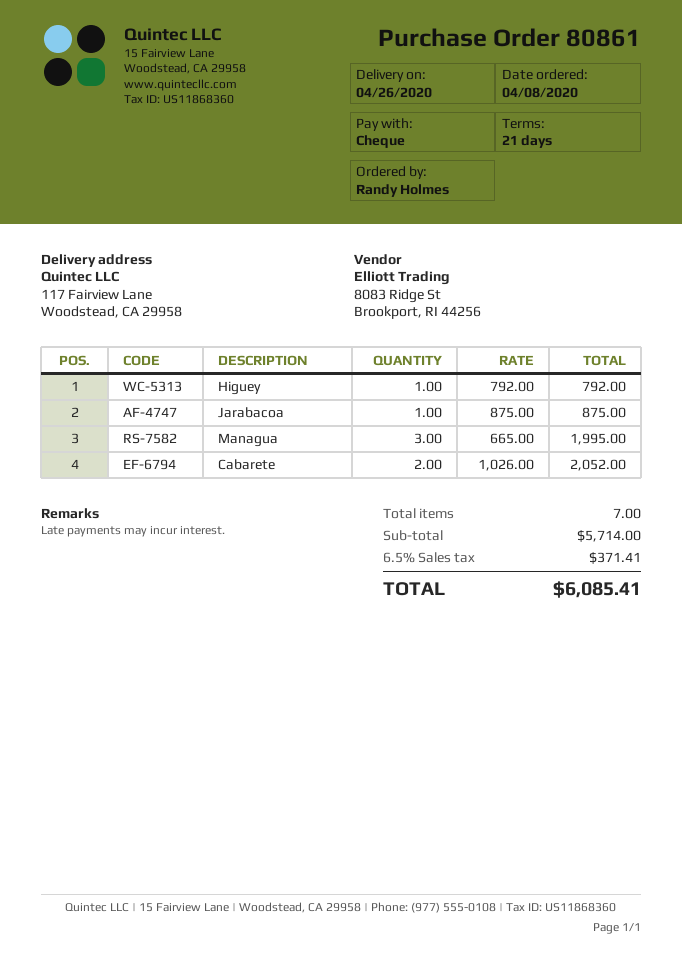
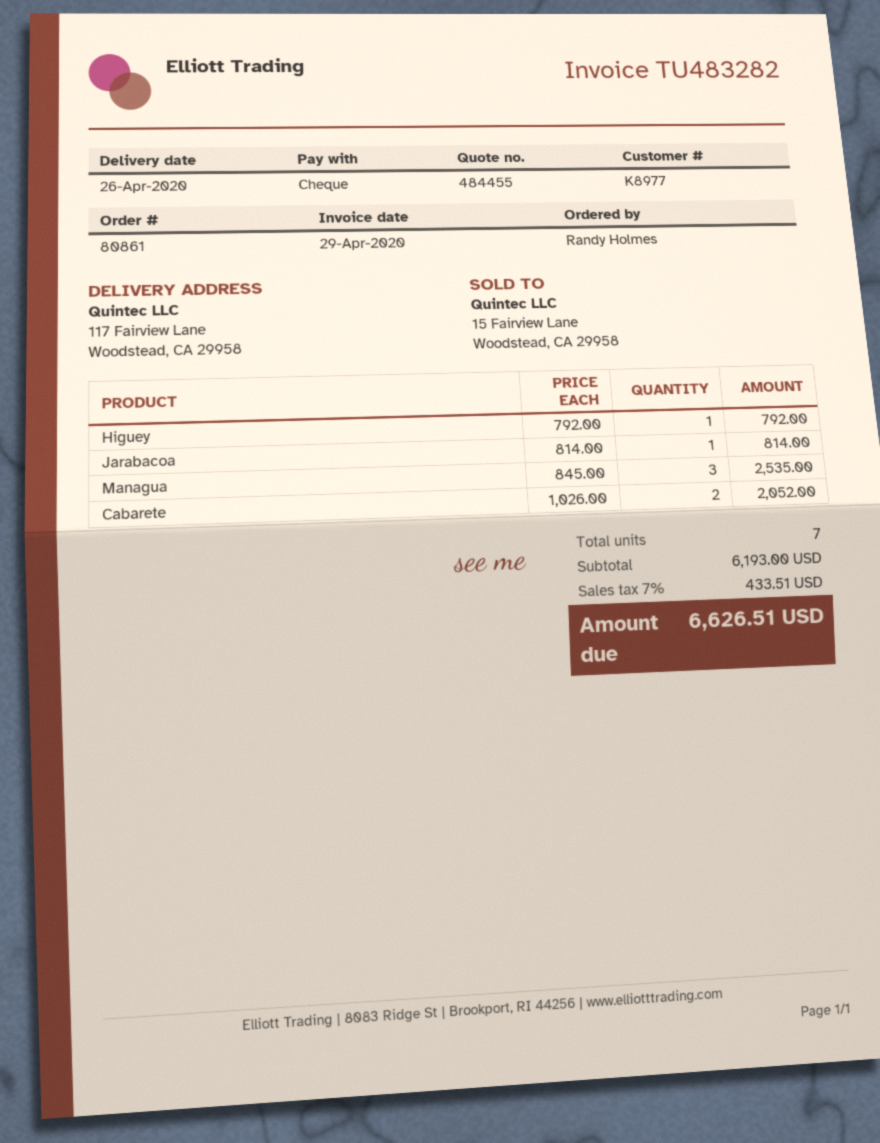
Jarabacoa: 1 x 875.00 = 875.00 -> 1 x 814.00 = 814.00
Managua: 3 x 665.00 = 1995.00 -> 3 x 845.00 = 2535.00
subtotal: 5714.00 -> 6193.00
tax: 6.5% = 371.41 -> 7% = 433.51
total: 6085.41 -> 6626.51

